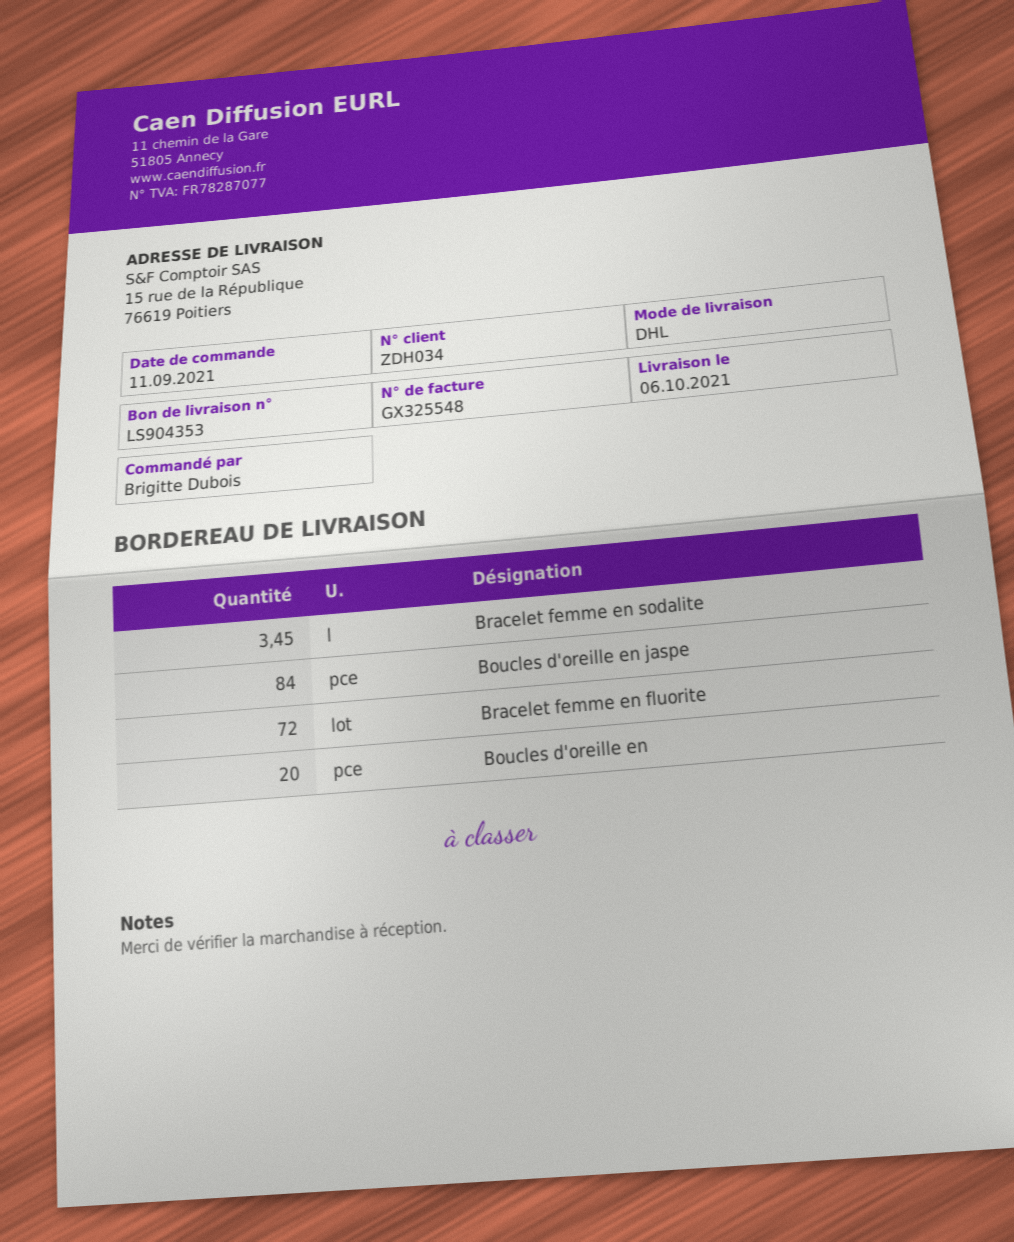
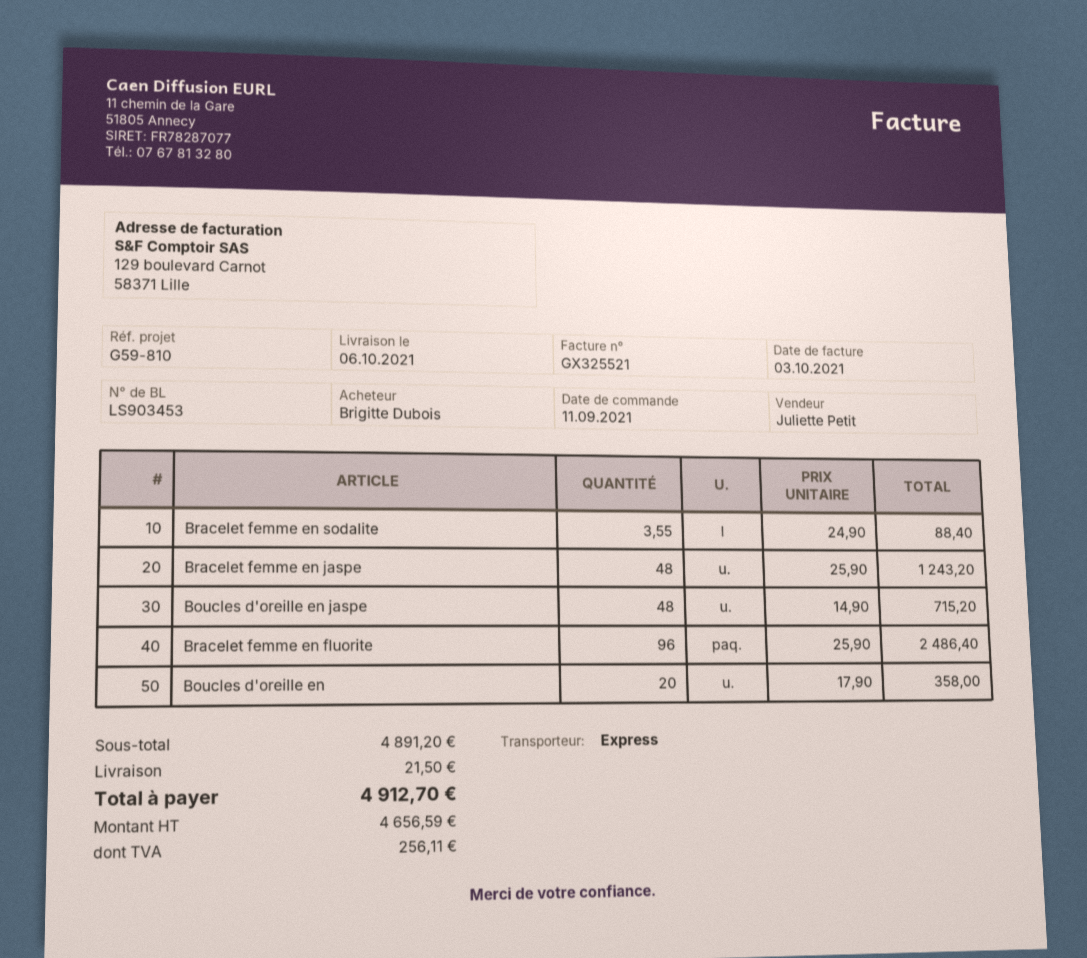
delivery note number: LS904353 -> LS903453
invoice number: GX325548 -> GX325521
shipping method: DHL -> express
Bracelet femme en sodalite: 3.45 -> 3.55
Boucles d'oreille en jaspe: 84 -> 48
Bracelet femme en fluorite: 72 -> 96
Bracelet femme en jaspe: none -> 48

